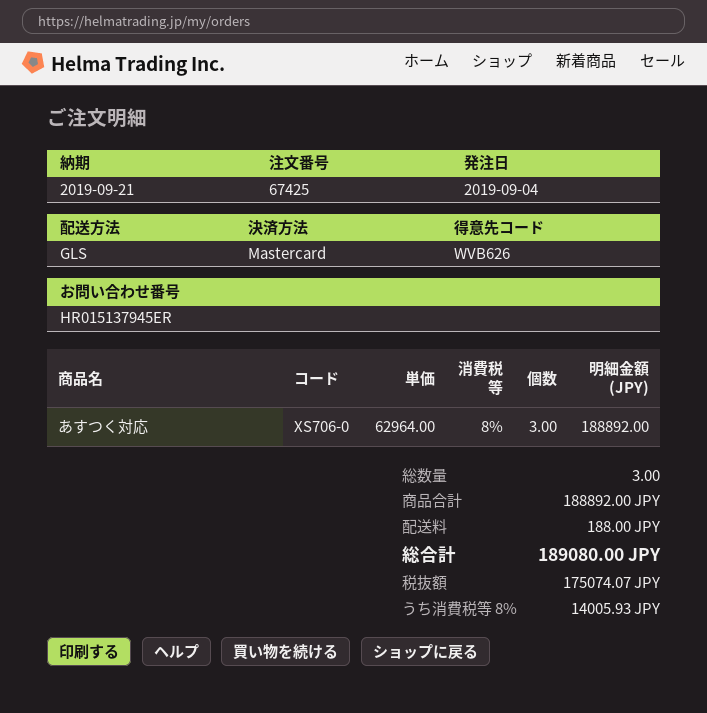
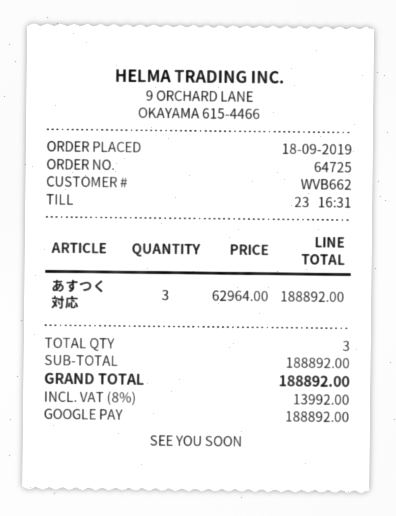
order number: 67425 -> 64725
order date: 2019-09-04 -> 2019-09-18
customer number: WVB626 -> WVB662
payment method: Mastercard -> Google Pay
shipping: 188.00 -> none
tax: 8% = 14005.93 -> 8% = 13992.00
total: 189080.00 -> 188892.00

